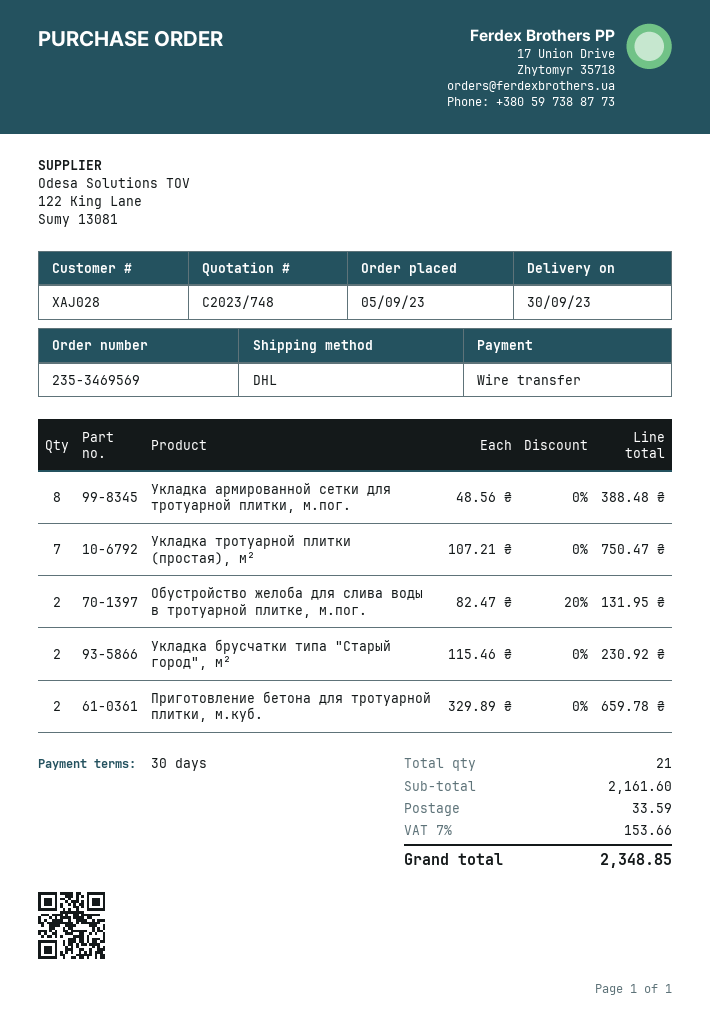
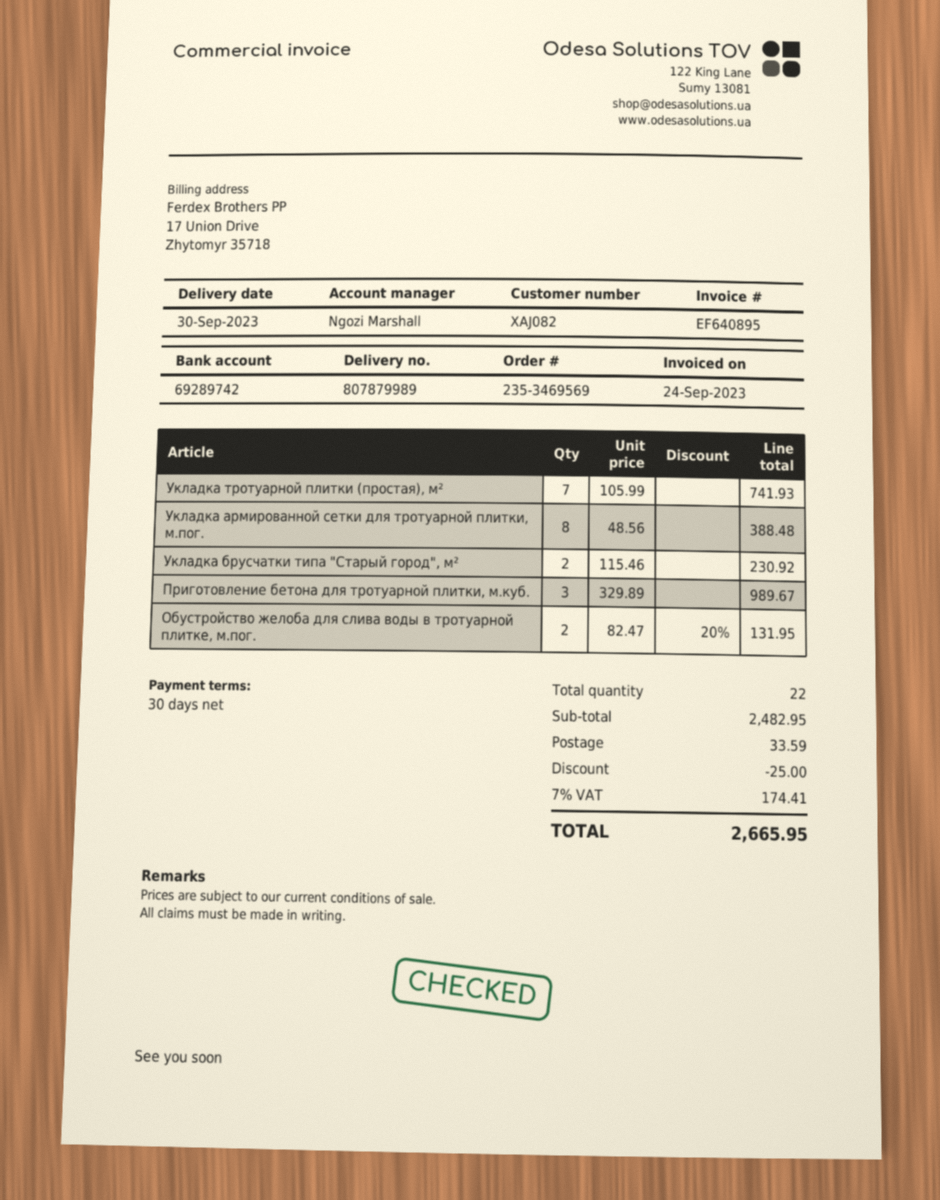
customer number: XAJ028 -> XAJ082
Укладка тротуарной плитки (простая), м²: 7 x 107.21 = 750.47 -> 7 x 105.99 = 741.93
Приготовление бетона для тротуарной плитки, м.куб.: 2 x 329.89 = 659.78 -> 3 x 329.89 = 989.67
total quantity: 21 -> 22
subtotal: 2161.60 -> 2482.95
discount: none -> 25.00
tax: 7% = 153.66 -> 7% = 174.41
total: 2348.85 -> 2665.95

